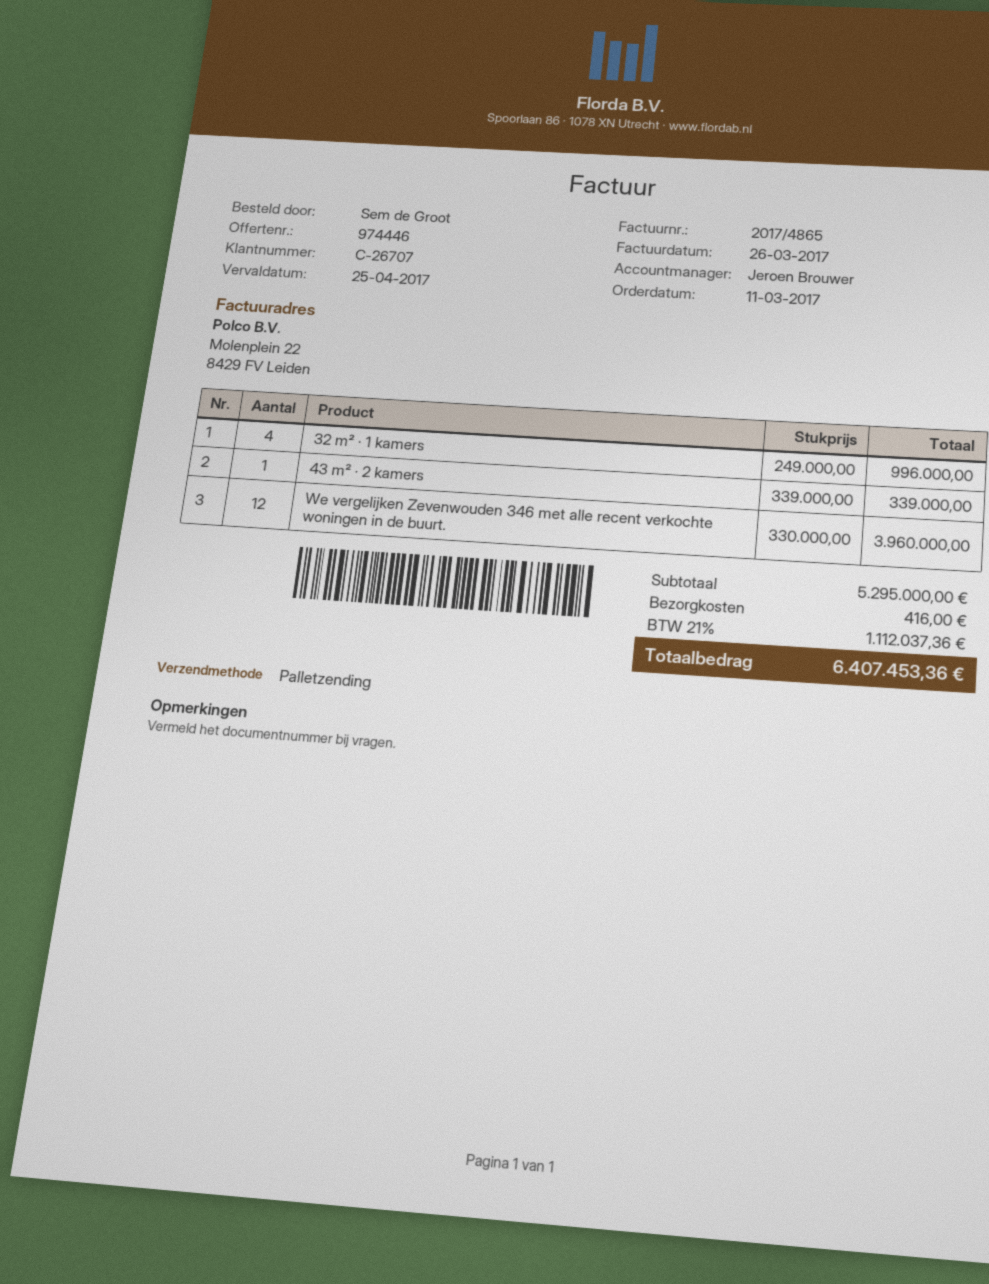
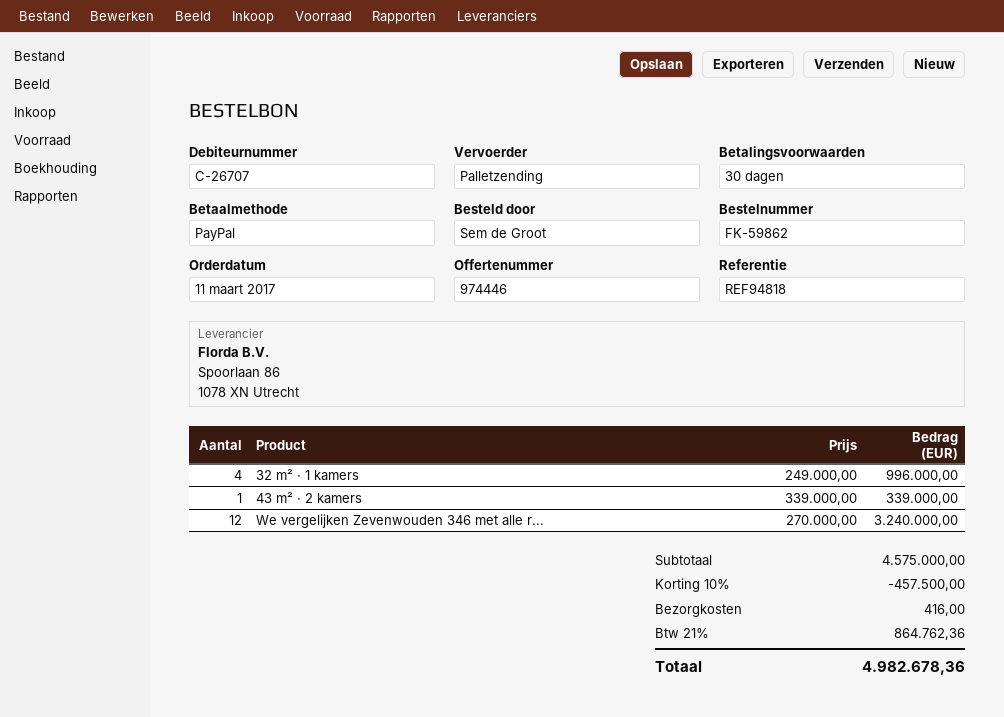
We vergelijken Zevenwouden 346 met alle recent verkochte woningen in de buurt.: 12 x 330000.00 = 3960000.00 -> 12 x 270000.00 = 3240000.00
subtotal: 5295000.00 -> 4575000.00
discount: none -> 10% = 457500.00
tax: 21% = 1112037.36 -> 21% = 864762.36
total: 6407453.36 -> 4982678.36

